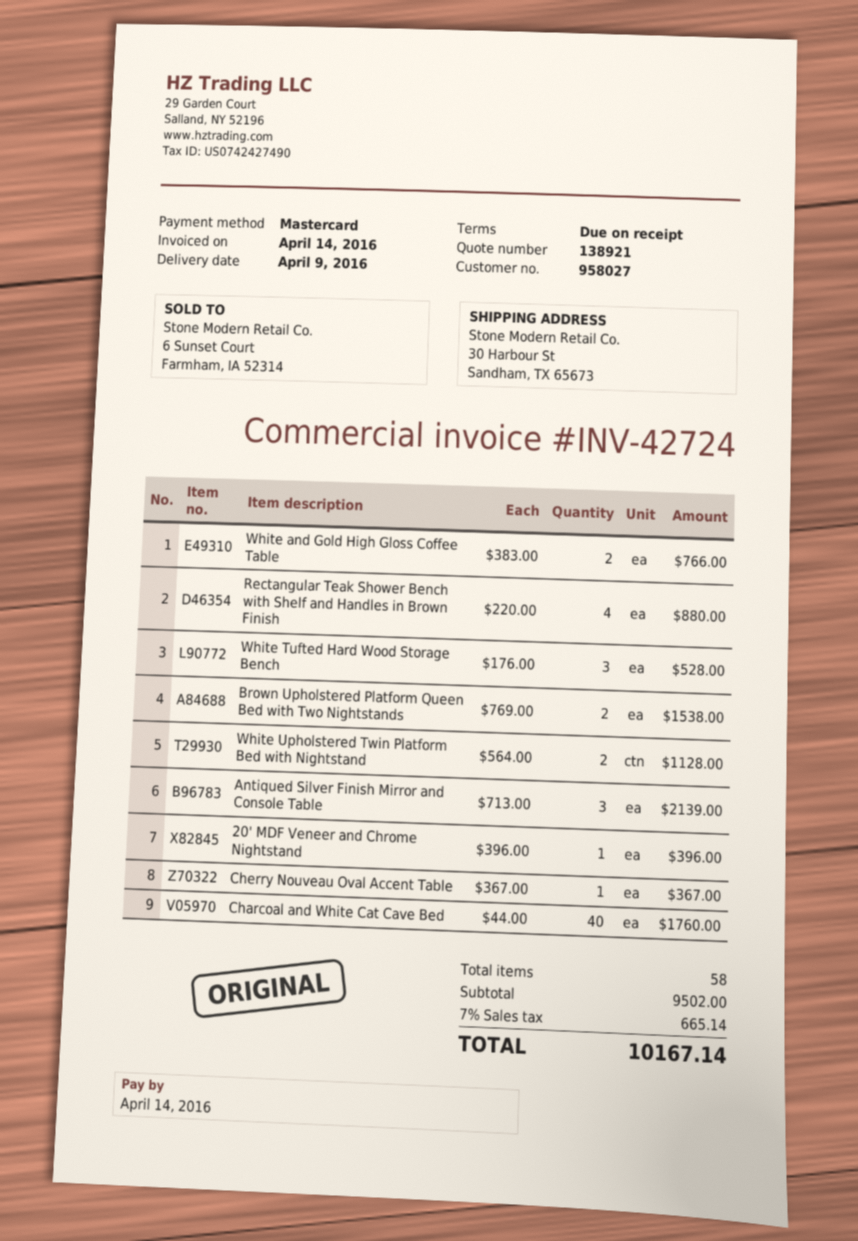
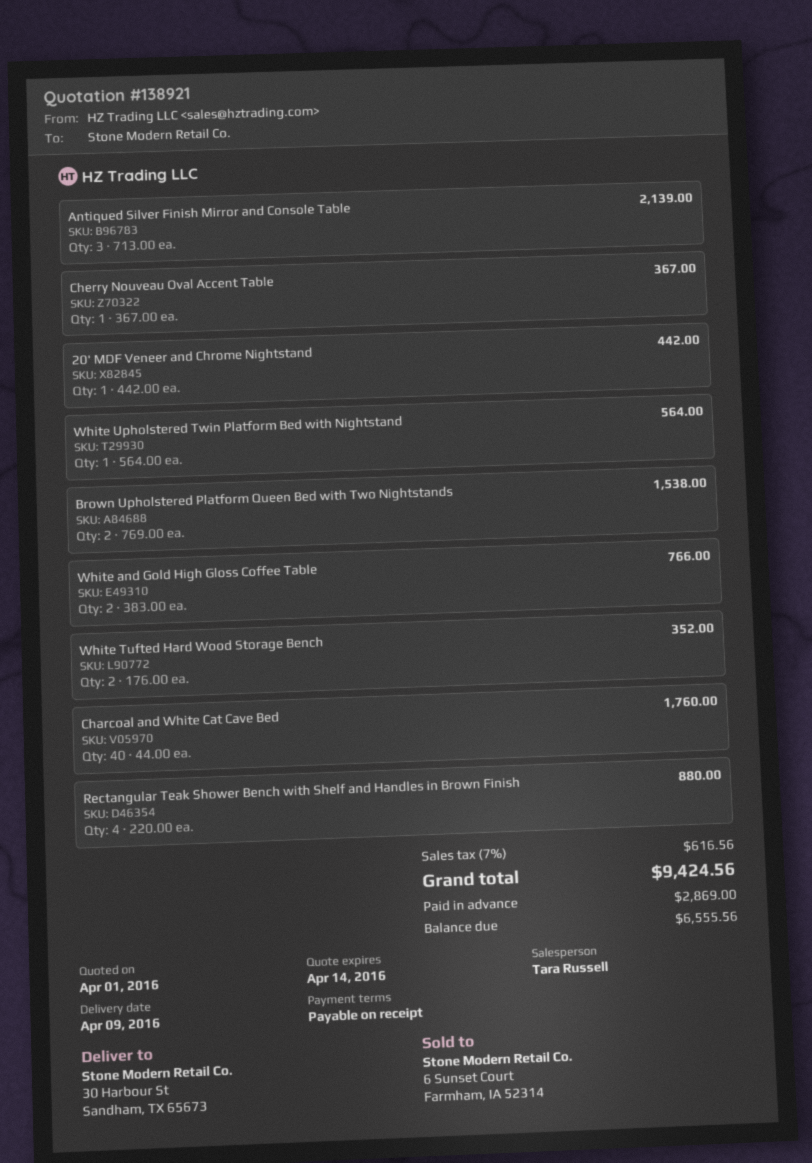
White Tufted Hard Wood Storage Bench: 3 x 176.00 = 528.00 -> 2 x 176.00 = 352.00
White Upholstered Twin Platform Bed with Nightstand: 2 x 564.00 = 1128.00 -> 1 x 564.00 = 564.00
20' MDF Veneer and Chrome Nightstand: 1 x 396.00 = 396.00 -> 1 x 442.00 = 442.00
tax: 7% = 665.14 -> 7% = 616.56
total: 10167.14 -> 9424.56

